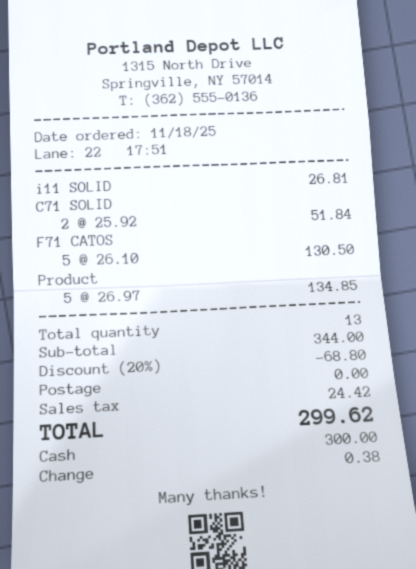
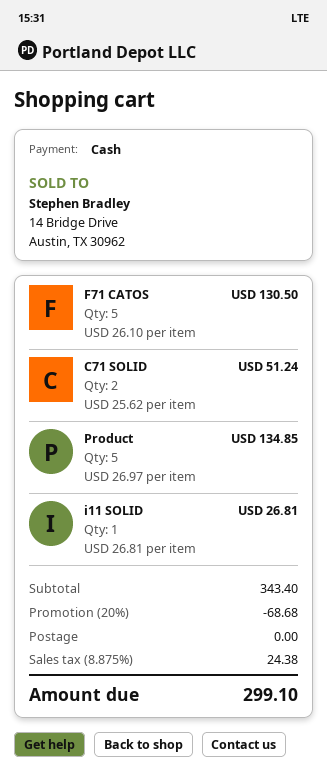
C71 SOLID: 2 x 25.92 = 51.84 -> 2 x 25.62 = 51.24
subtotal: 344.00 -> 343.40
discount: 20% = 68.80 -> 20% = 68.68
tax: 24.42 -> 24.38
total: 299.62 -> 299.10

